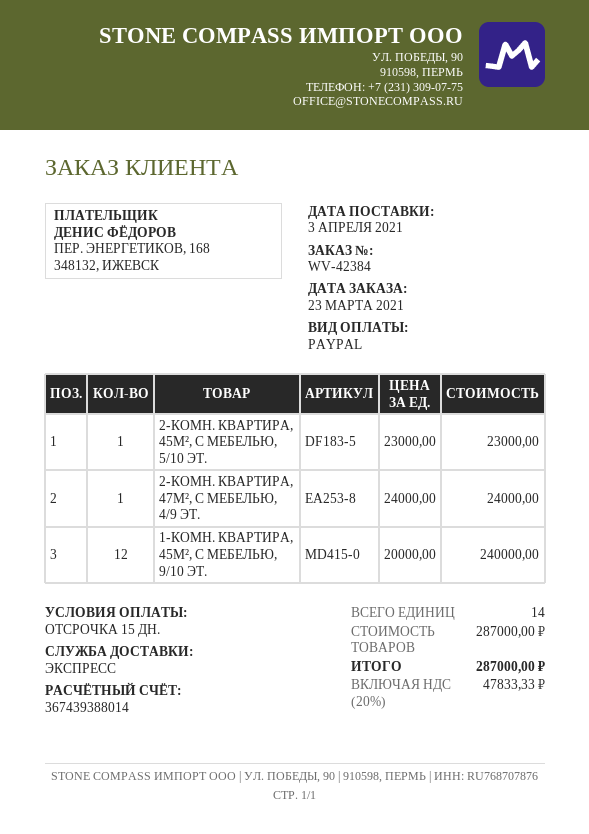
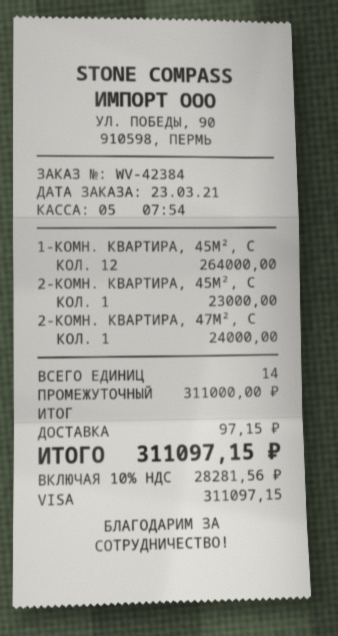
payment method: PayPal -> Visa
1-КОМН. КВАРТИРА, 45М², С МЕБЕЛЬЮ, 9/10 ЭТ.: 12 for 240000.00 -> 12 for 264000.00
subtotal: 287000.00 -> 311000.00
shipping: none -> 97.15
tax: 20% = 47833.33 -> 10% = 28281.56
total: 287000.00 -> 311097.15

